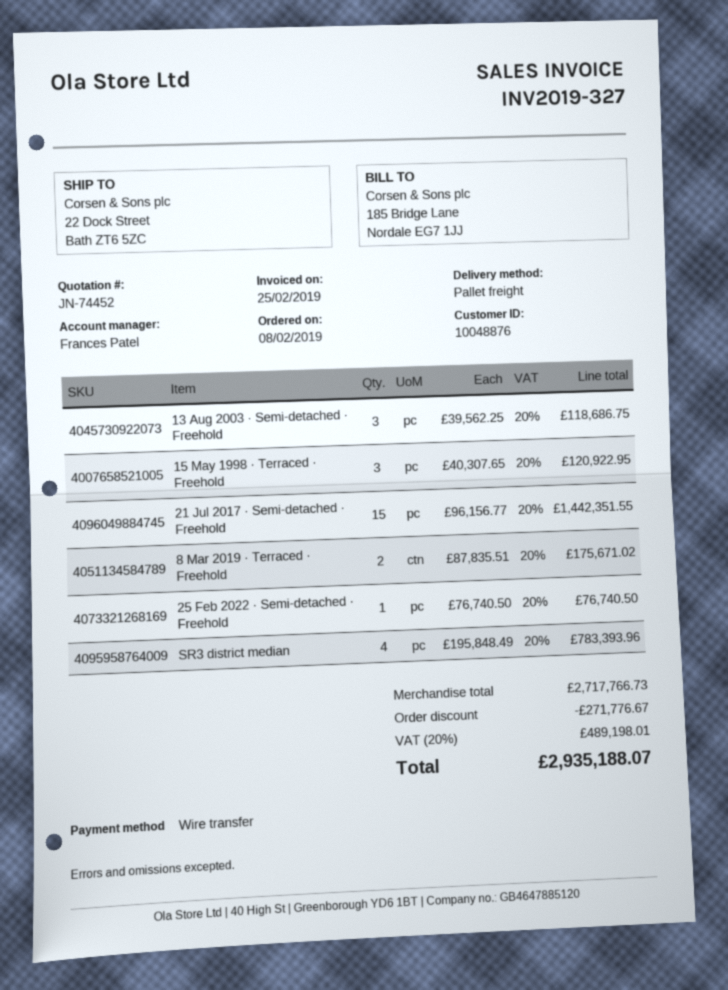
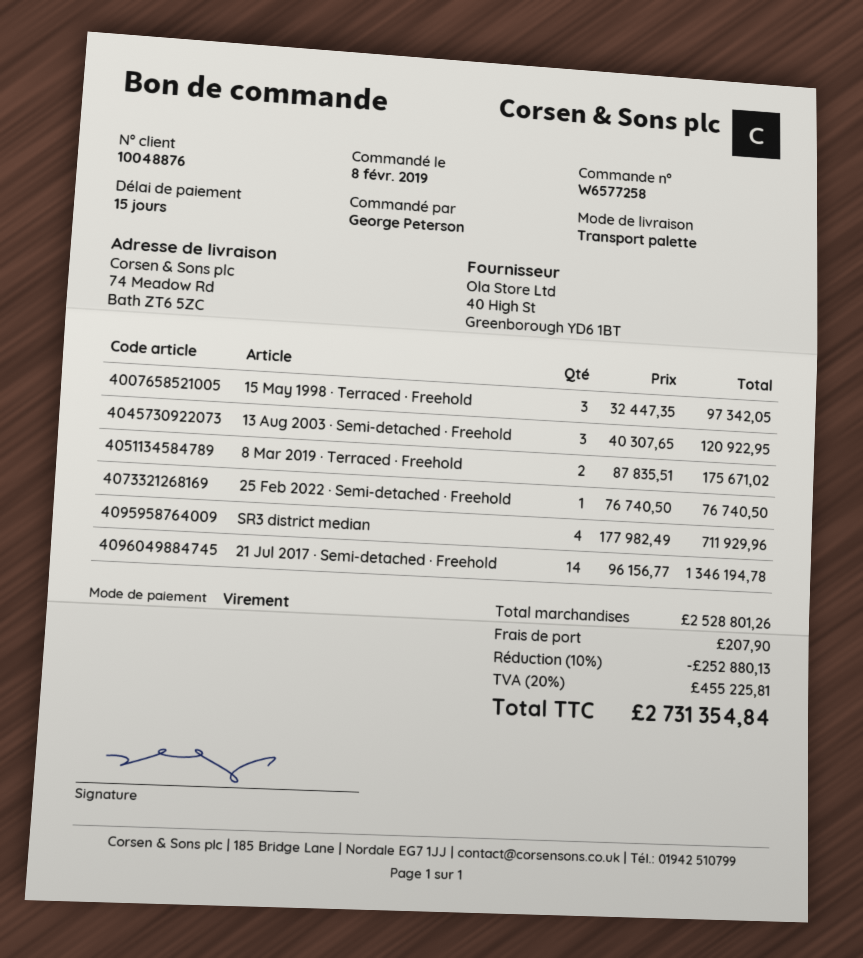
ship to: 22 Dock Street, Bath ZT6 5ZC -> 74 Meadow Rd, Bath ZT6 5ZC
13 Aug 2003 · Semi-detached · Freehold: 3 x 39562.25 = 118686.75 -> 3 x 40307.65 = 120922.95
15 May 1998 · Terraced · Freehold: 3 x 40307.65 = 120922.95 -> 3 x 32447.35 = 97342.05
21 Jul 2017 · Semi-detached · Freehold: 15 x 96156.77 = 1442351.55 -> 14 x 96156.77 = 1346194.78
SR3 district median: 4 x 195848.49 = 783393.96 -> 4 x 177982.49 = 711929.96
subtotal: 2717766.73 -> 2528801.26
discount: 271776.67 -> 252880.13
shipping: none -> 207.90
tax: 20% = 489198.01 -> 20% = 455225.81
total: 2935188.07 -> 2731354.84

